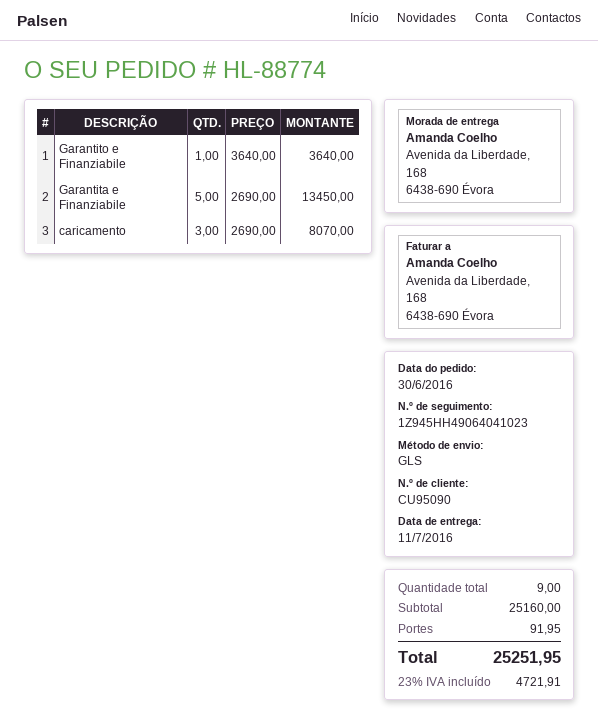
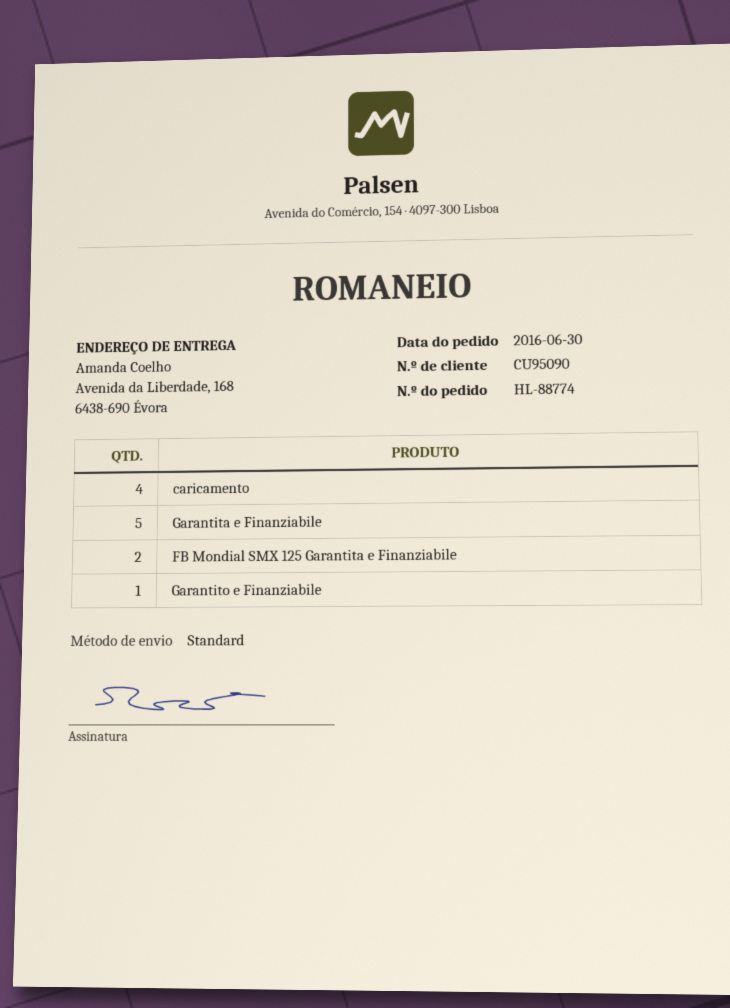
shipping method: GLS -> standard
caricamento: 3 -> 4
FB Mondial SMX 125 Garantita e Finanziabile: none -> 2

